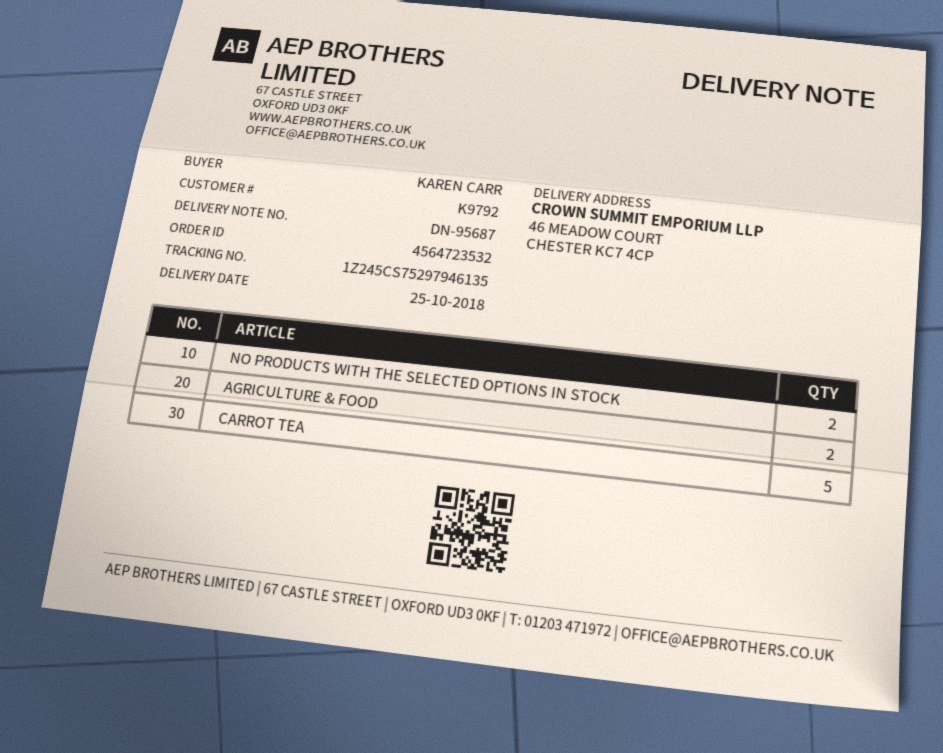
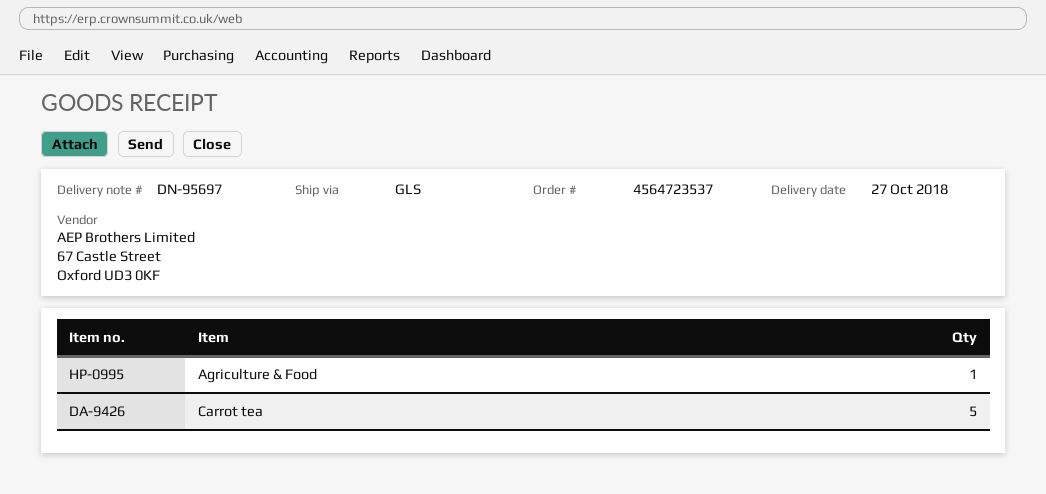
order number: 4564723532 -> 4564723537
delivery note number: DN-95687 -> DN-95697
delivery date: 2018-10-25 -> 2018-10-27
NO PRODUCTS WITH THE SELECTED OPTIONS IN STOCK: 2 -> none
AGRICULTURE & FOOD: 2 -> 1

